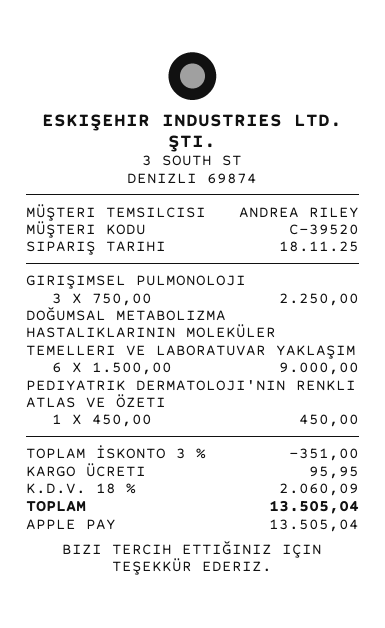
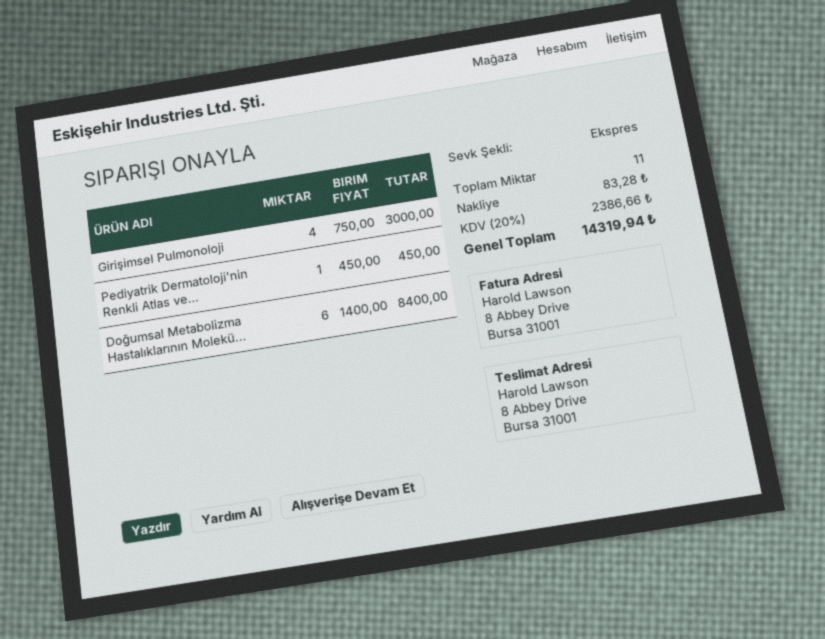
GIRIŞIMSEL PULMONOLOJI: 3 x 750.00 = 2250.00 -> 4 x 750.00 = 3000.00
DOĞUMSAL METABOLIZMA HASTALIKLARININ MOLEKÜLER TEMELLERI VE LABORATUVAR YAKLAŞIM: 6 x 1500.00 = 9000.00 -> 6 x 1400.00 = 8400.00
discount: 3% = 351.00 -> none
shipping: 95.95 -> 83.28
tax: 18% = 2060.09 -> 20% = 2386.66
total: 13505.04 -> 14319.94

